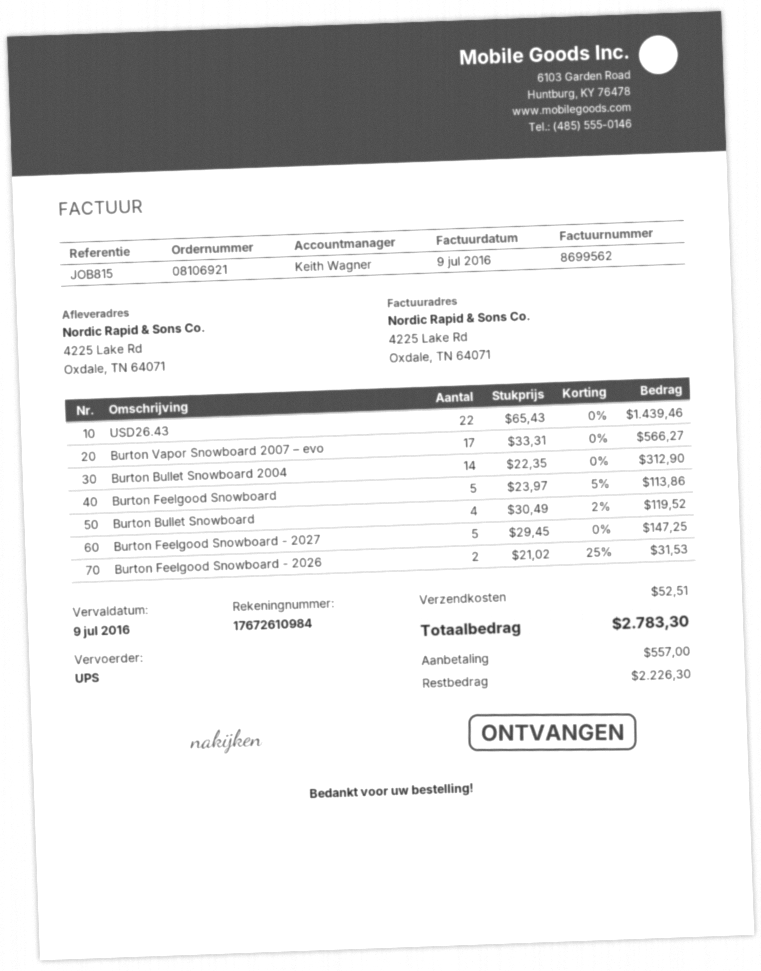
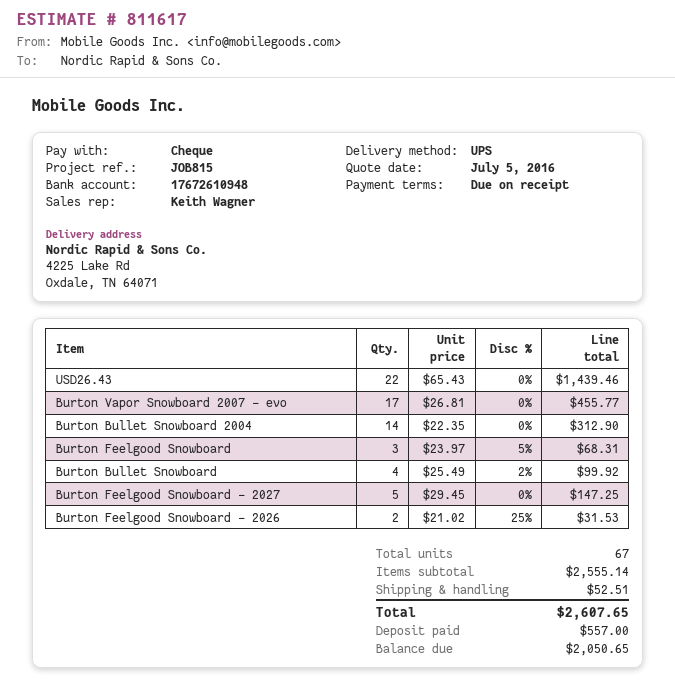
bank account: 17672610984 -> 17672610948
Burton Vapor Snowboard 2007 – evo: 17 x 33.31 = 566.27 -> 17 x 26.81 = 455.77
Burton Feelgood Snowboard: 5 x 23.97 - 5% = 113.86 -> 3 x 23.97 - 5% = 68.31
Burton Bullet Snowboard: 4 x 30.49 - 2% = 119.52 -> 4 x 25.49 - 2% = 99.92
total: 2783.30 -> 2607.65
balance: 2226.30 -> 2050.65

